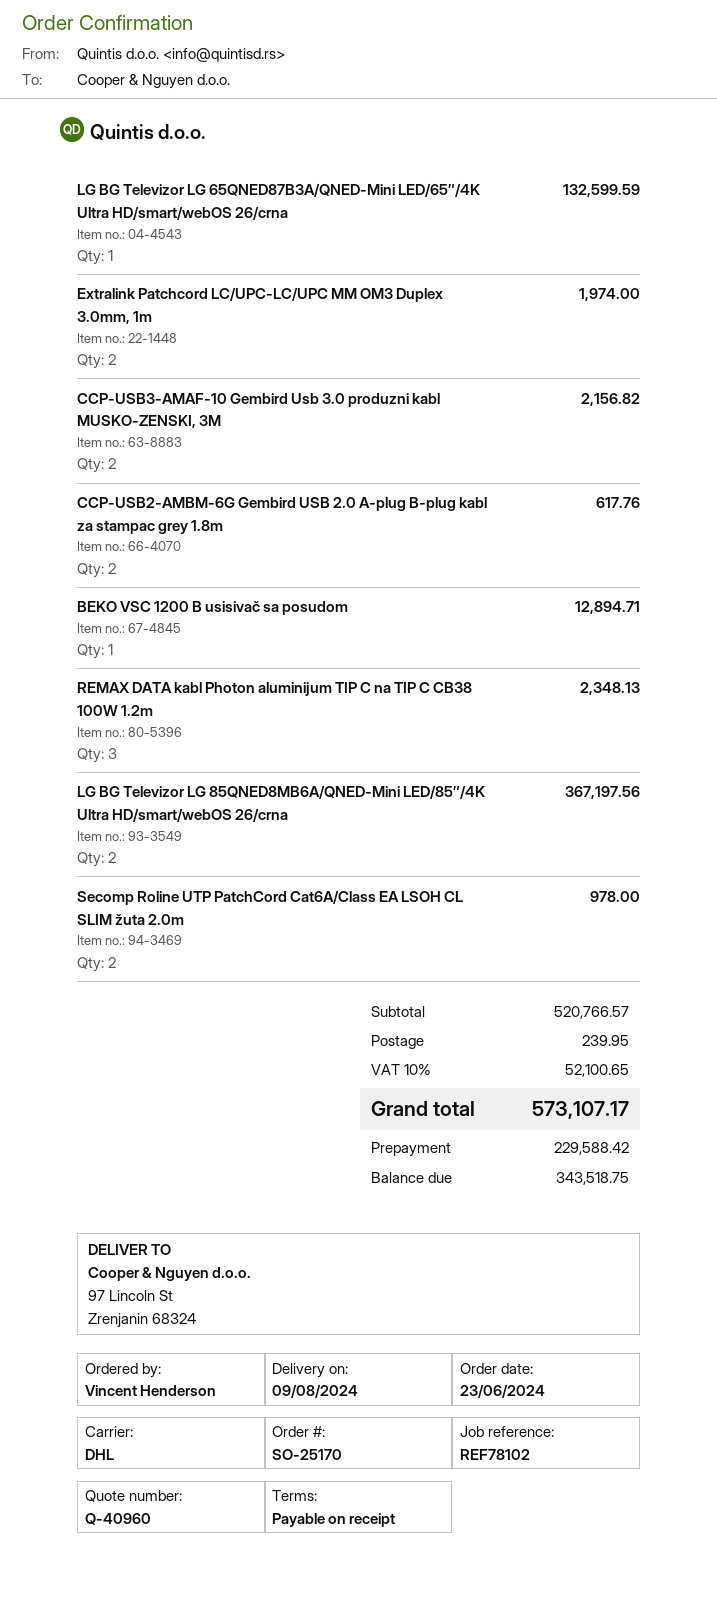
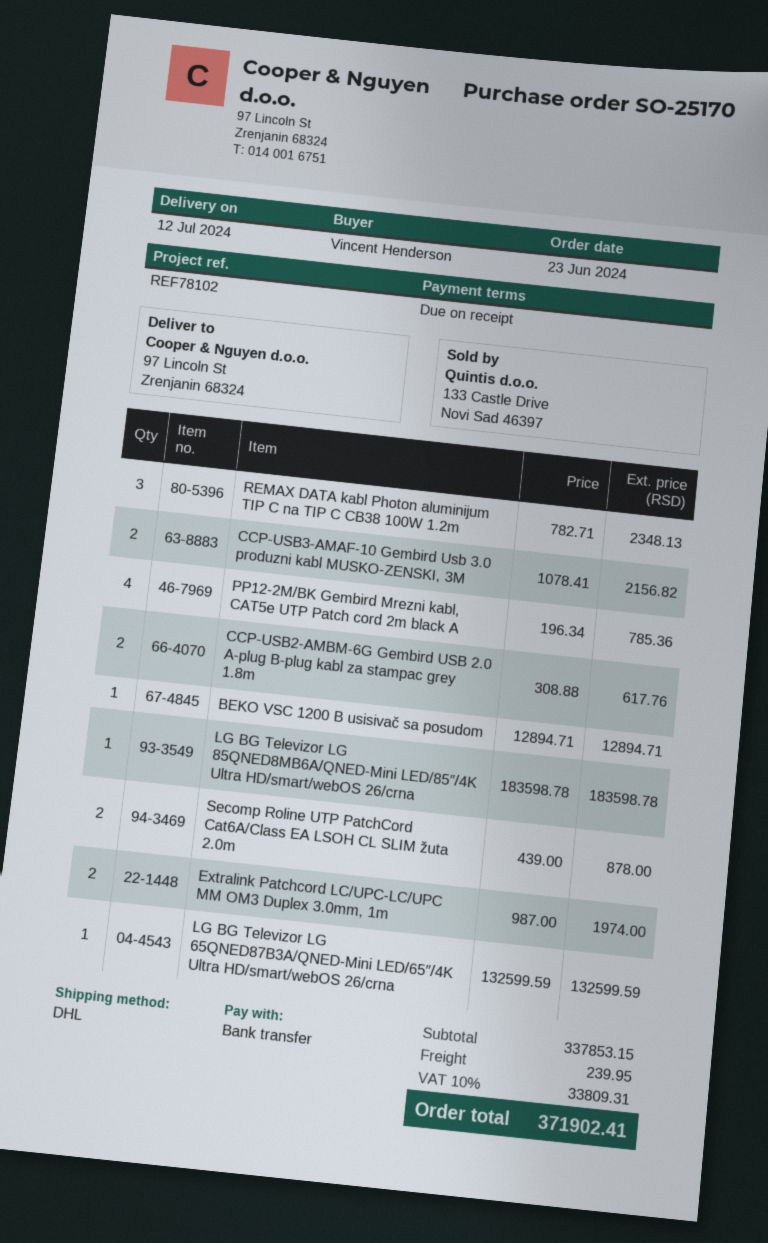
delivery date: 2024-08-09 -> 2024-07-12
LG BG Televizor LG 85QNED8MB6A/QNED-Mini LED/85″/4K Ultra HD/smart/webOS 26/crna: 2 for 367197.56 -> 1 for 183598.78
Secomp Roline UTP PatchCord Cat6A/Class EA LSOH CL SLIM žuta 2.0m: 2 for 978.00 -> 2 for 878.00
PP12-2M/BK Gembird Mrezni kabl, CAT5e UTP Patch cord 2m black A: none -> 4 for 785.36
subtotal: 520766.57 -> 337853.15
tax: 10% = 52100.65 -> 10% = 33809.31
total: 573107.17 -> 371902.41

